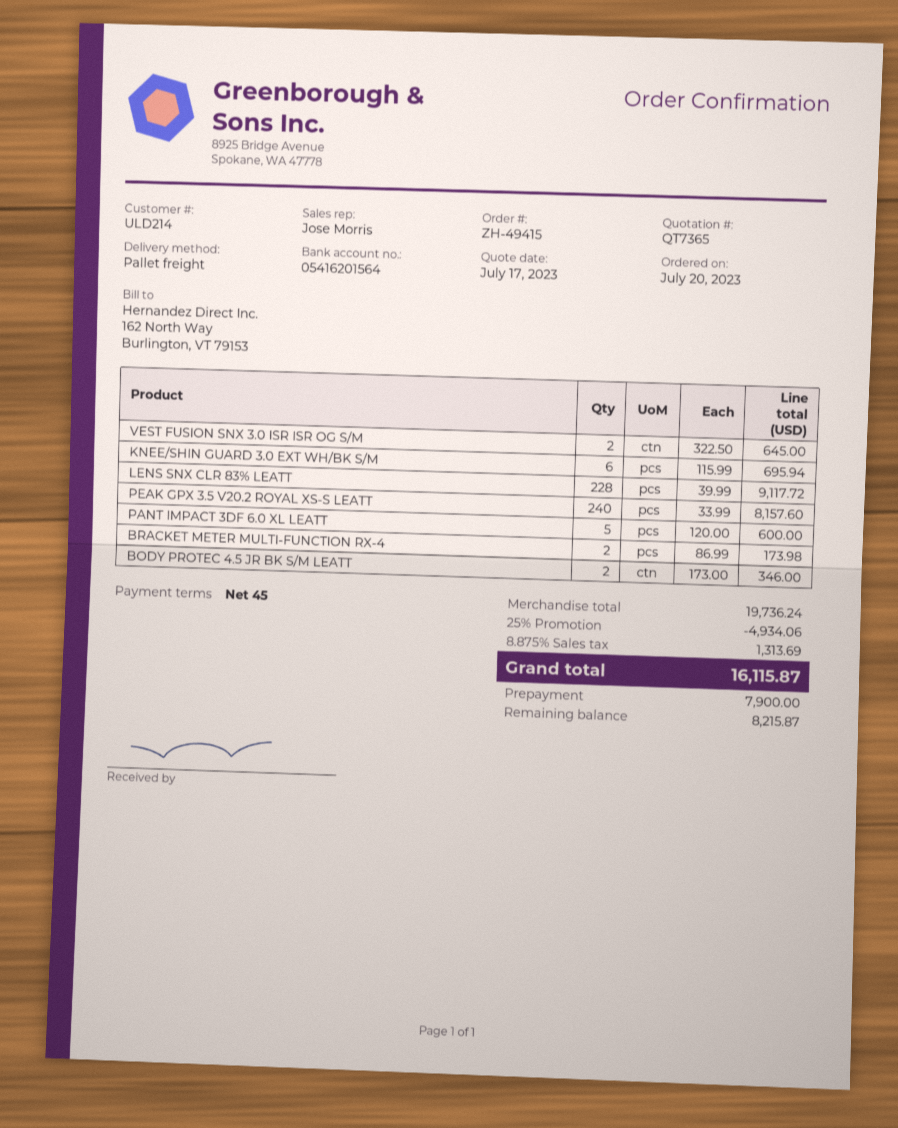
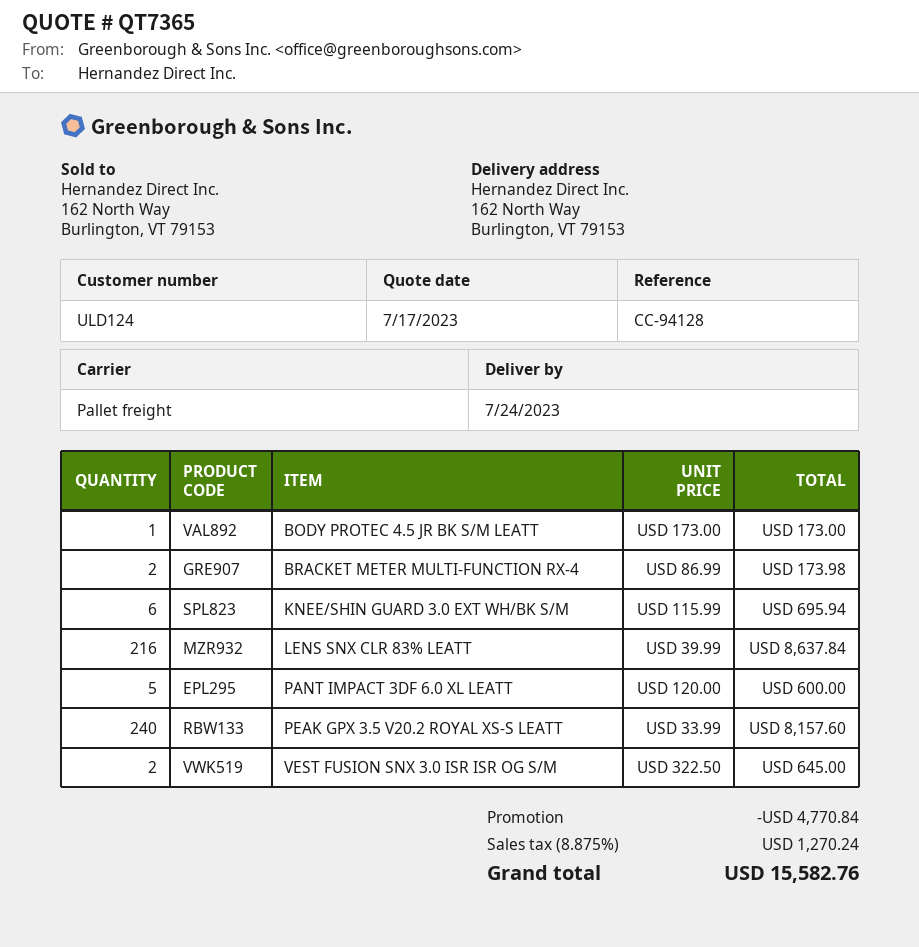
customer number: ULD214 -> ULD124
LENS SNX CLR 83% LEATT: 228 x 39.99 = 9117.72 -> 216 x 39.99 = 8637.84
BODY PROTEC 4.5 JR BK S/M LEATT: 2 x 173.00 = 346.00 -> 1 x 173.00 = 173.00
discount: 4934.06 -> 4770.84
tax: 8.875% = 1313.69 -> 8.875% = 1270.24
total: 16115.87 -> 15582.76

